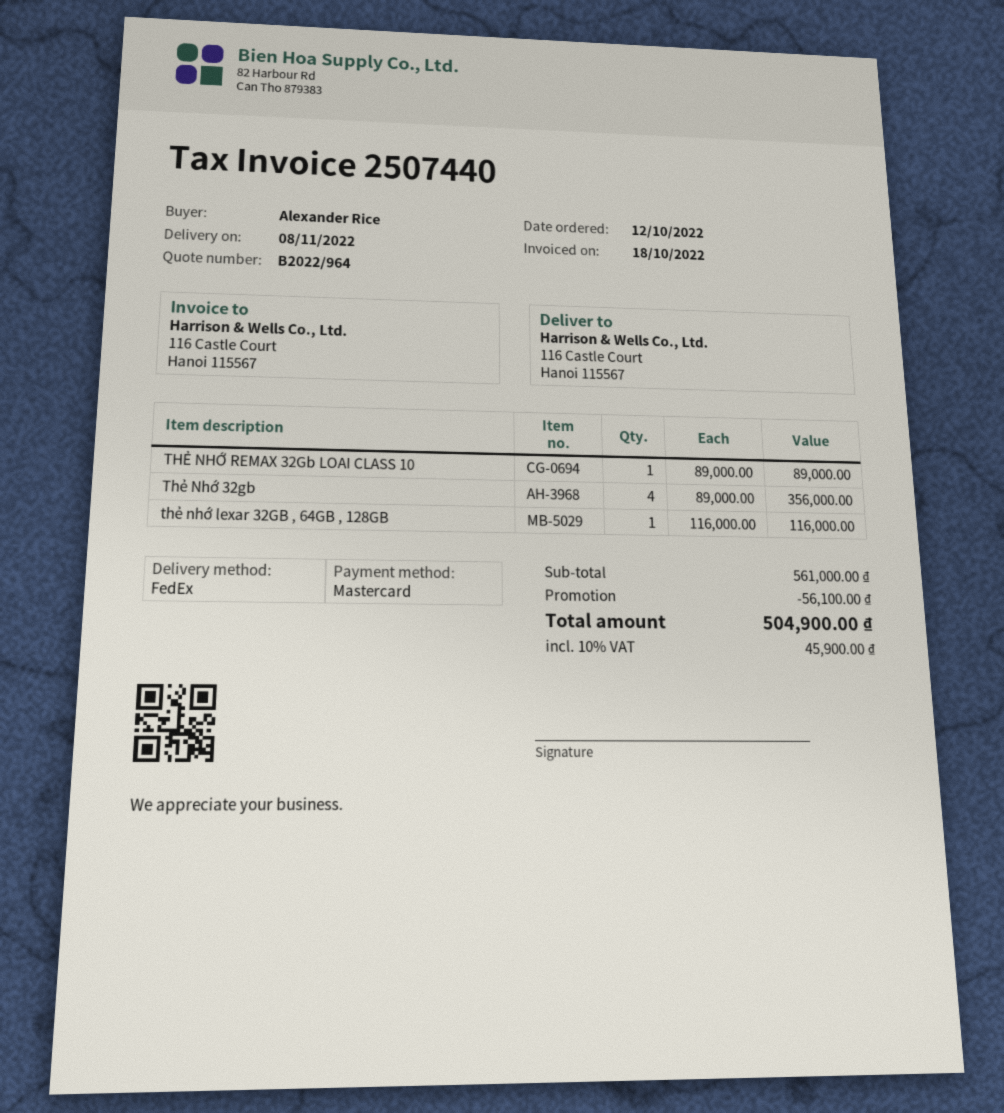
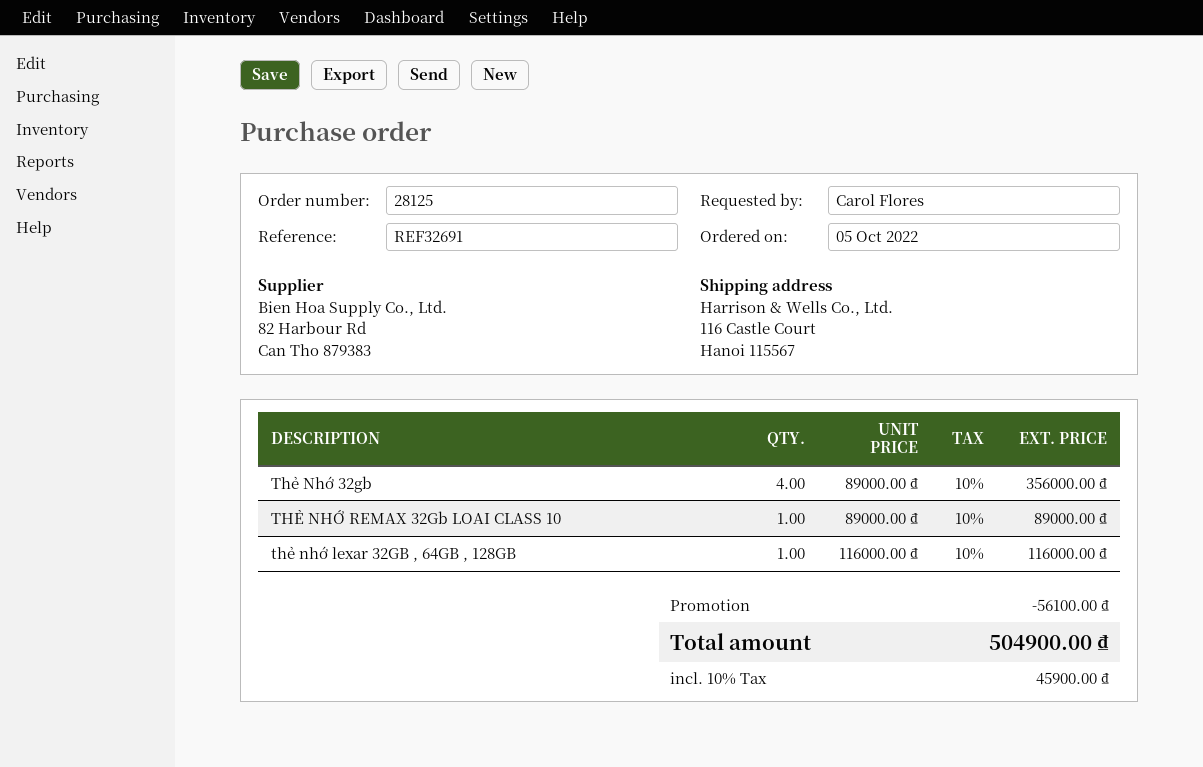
order date: 2022-10-12 -> 2022-10-05
ordered by: Alexander Rice -> Carol Flores

